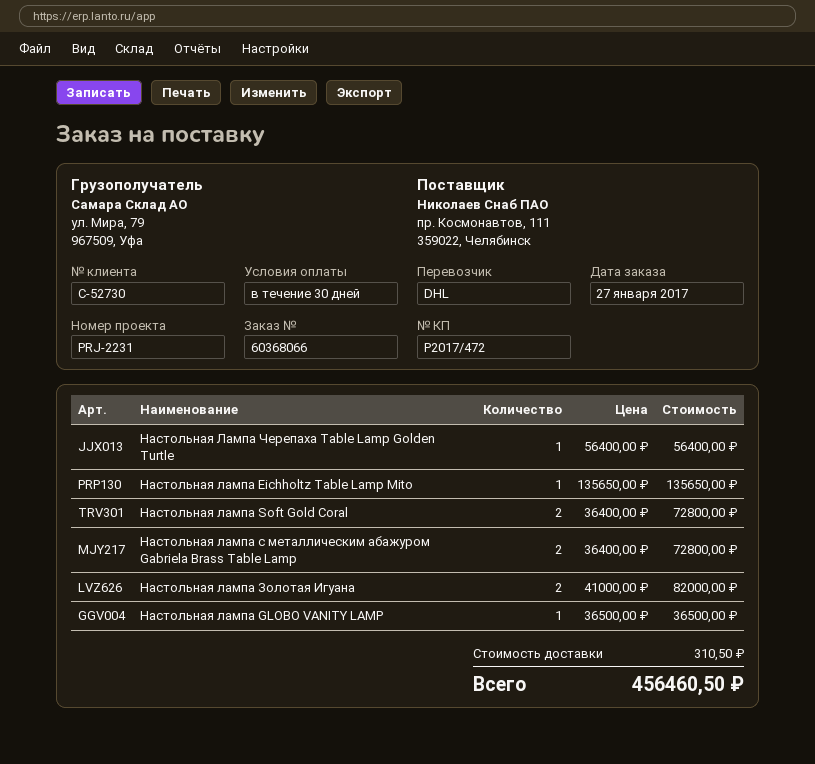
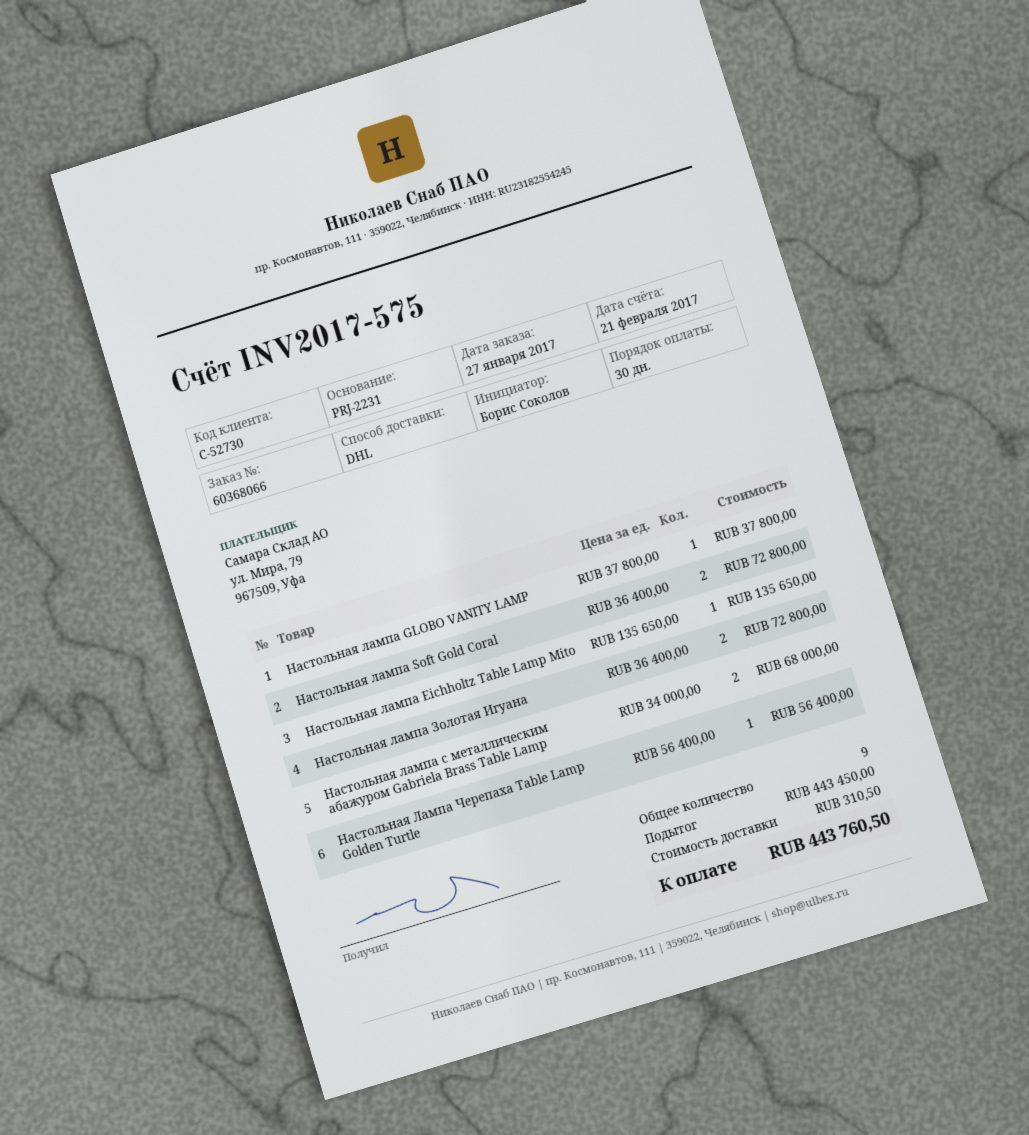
Настольная лампа с металлическим абажуром Gabriela Brass Table Lamp: 2 x 36400.00 = 72800.00 -> 2 x 34000.00 = 68000.00
Настольная лампа Золотая Игуана: 2 x 41000.00 = 82000.00 -> 2 x 36400.00 = 72800.00
Настольная лампа GLOBO VANITY LAMP: 1 x 36500.00 = 36500.00 -> 1 x 37800.00 = 37800.00
total: 456460.50 -> 443760.50

